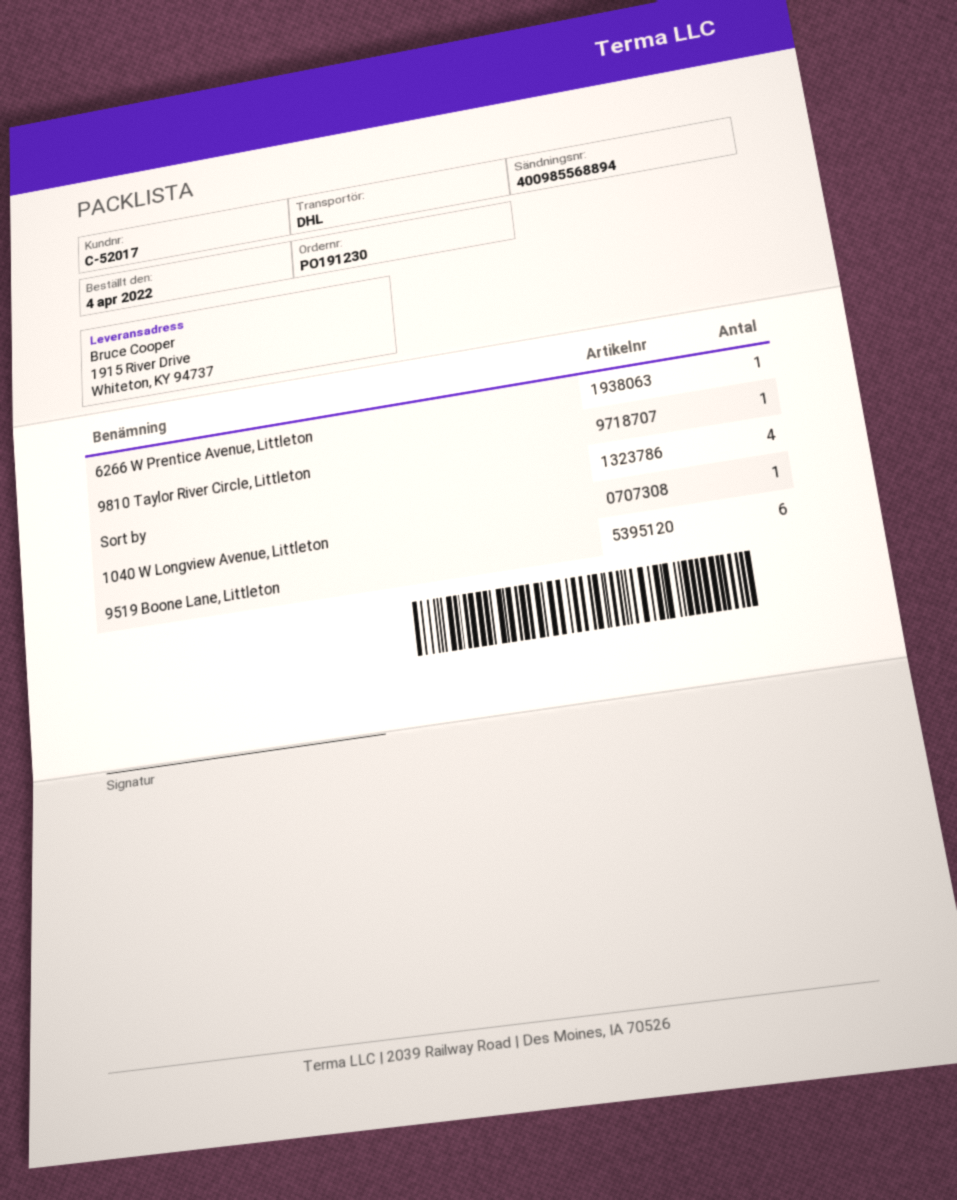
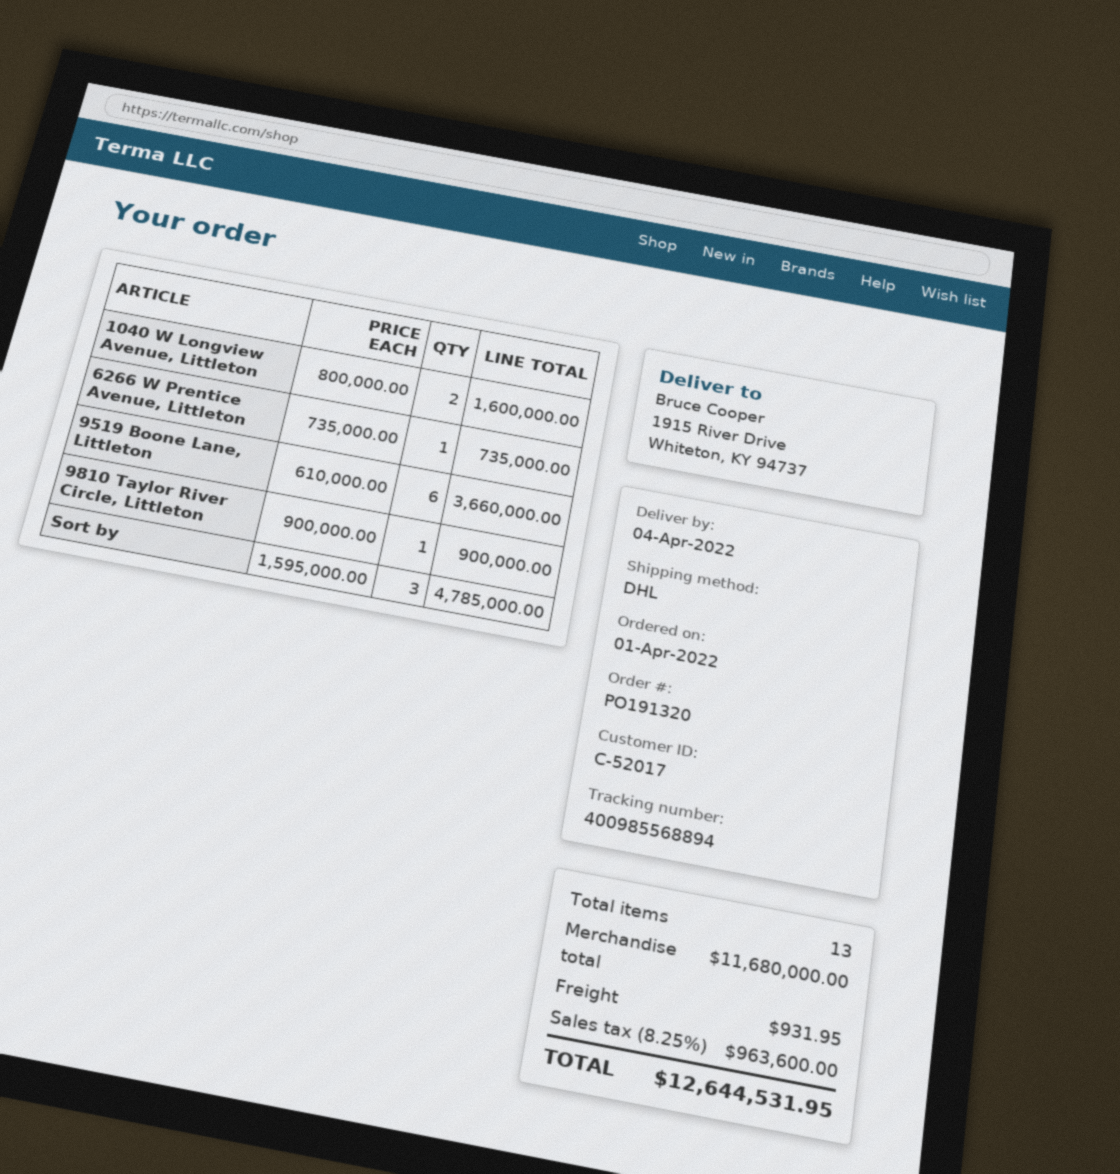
order number: PO191230 -> PO191320
order date: 2022-04-04 -> 2022-04-01
Sort by: 4 -> 3
1040 W Longview Avenue, Littleton: 1 -> 2

